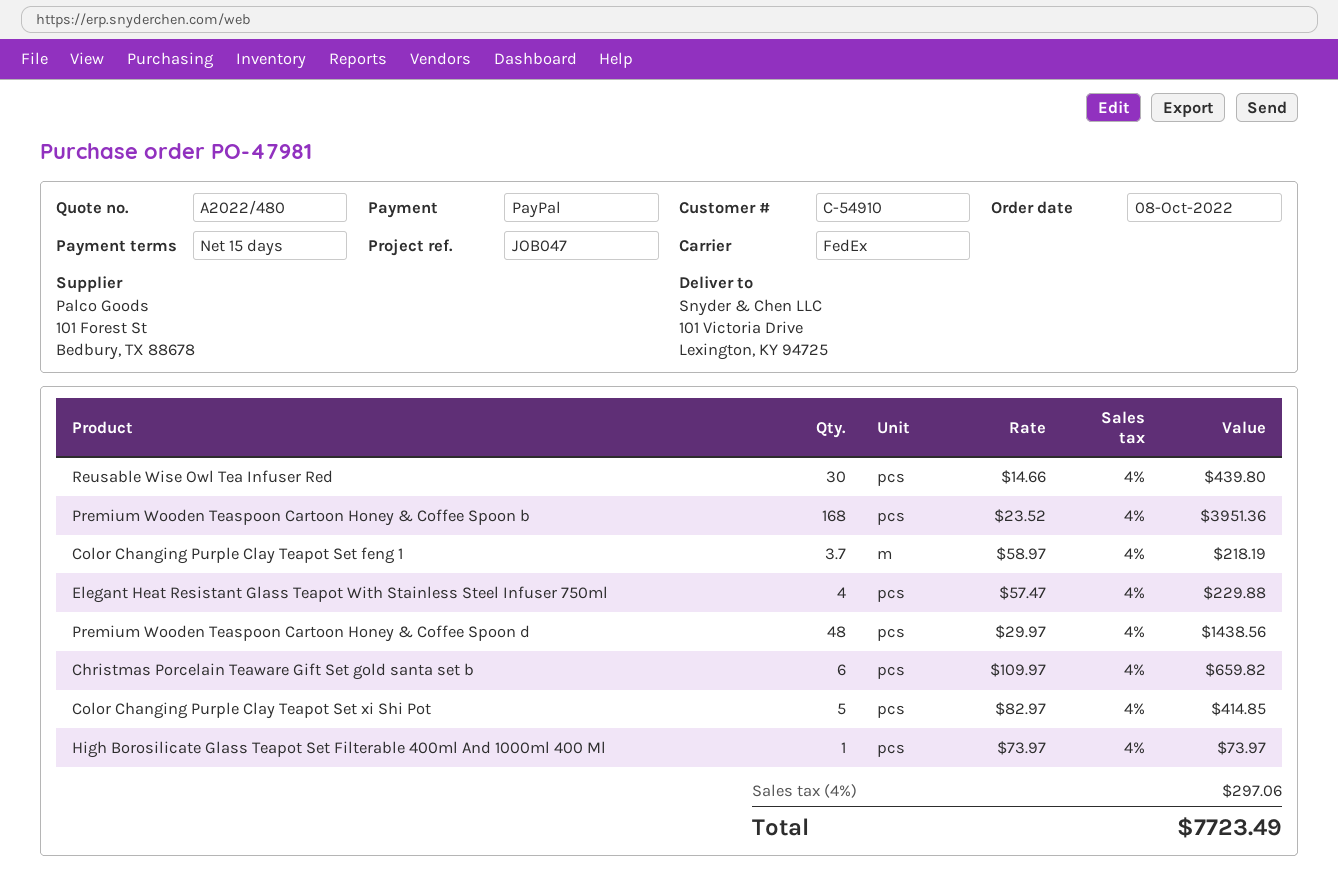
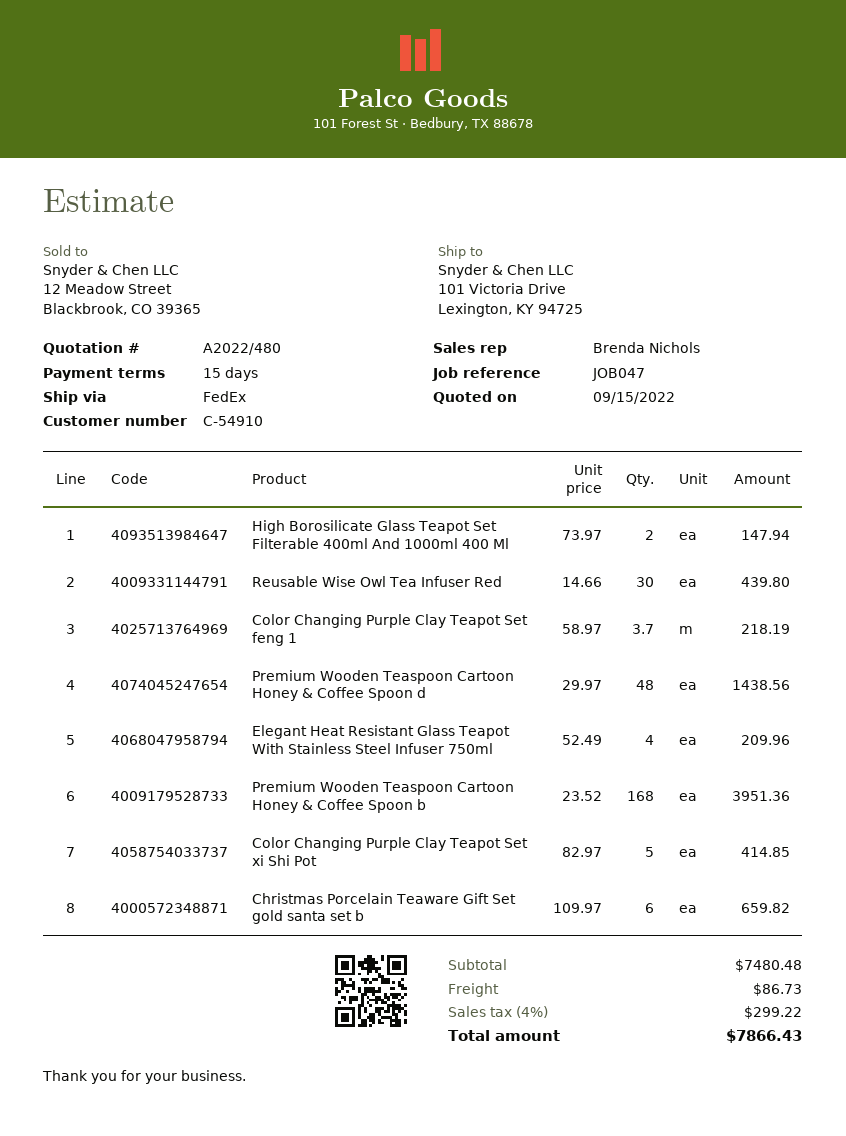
Elegant Heat Resistant Glass Teapot With Stainless Steel Infuser 750ml: 4 x 57.47 = 229.88 -> 4 x 52.49 = 209.96
High Borosilicate Glass Teapot Set Filterable 400ml And 1000ml 400 Ml: 1 x 73.97 = 73.97 -> 2 x 73.97 = 147.94
shipping: none -> 86.73
tax: 4% = 297.06 -> 4% = 299.22
total: 7723.49 -> 7866.43

